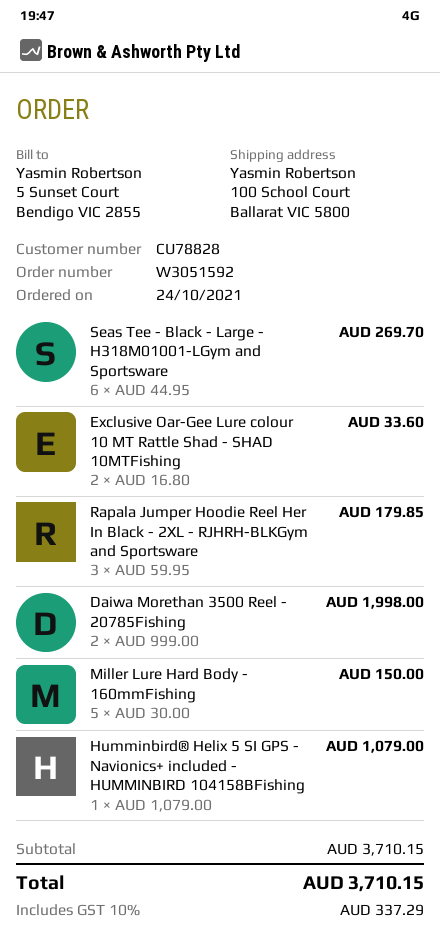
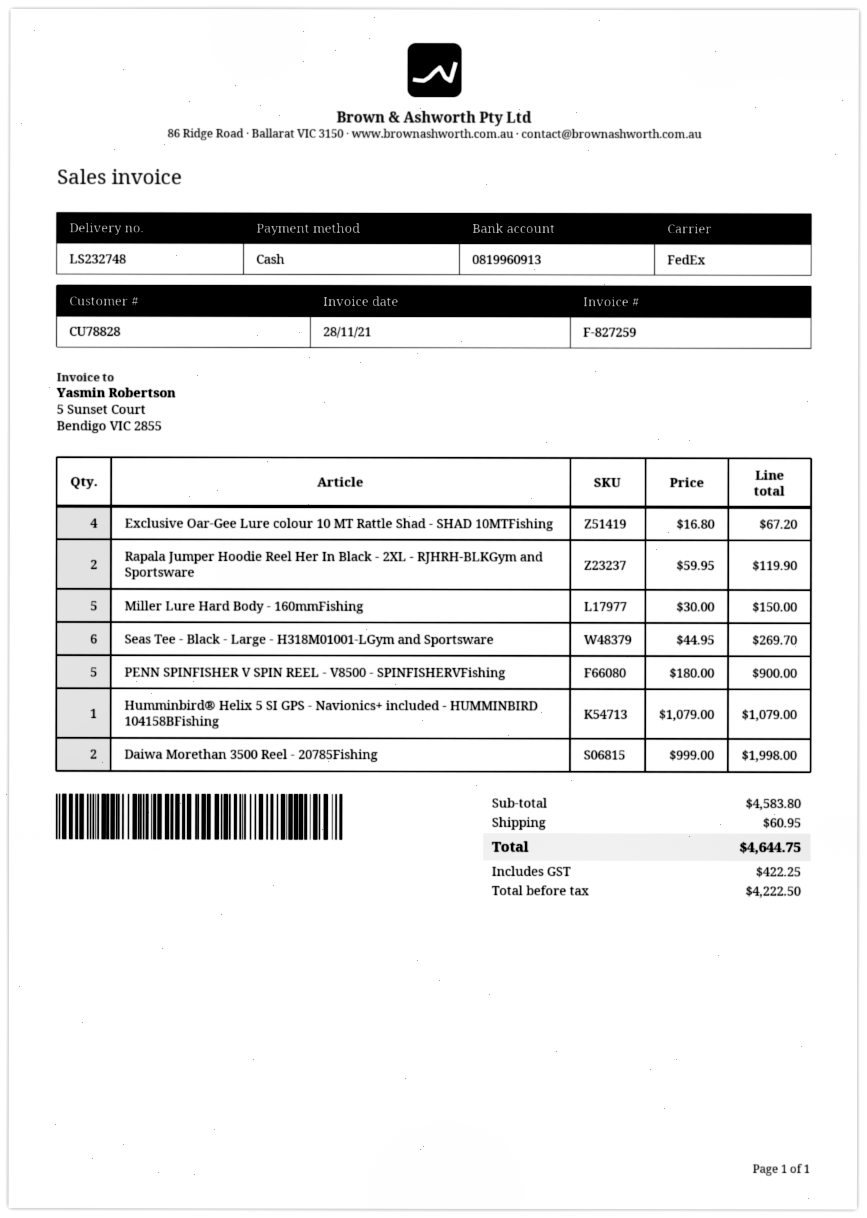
Exclusive Oar-Gee Lure colour 10 MT Rattle Shad - SHAD 10MTFishing: 2 x 16.80 = 33.60 -> 4 x 16.80 = 67.20
Rapala Jumper Hoodie Reel Her In Black - 2XL - RJHRH-BLKGym and Sportsware: 3 x 59.95 = 179.85 -> 2 x 59.95 = 119.90
PENN SPINFISHER V SPIN REEL - V8500 - SPINFISHERVFishing: none -> 5 x 180.00 = 900.00
subtotal: 3710.15 -> 4583.80
shipping: none -> 60.95
tax: 337.29 -> 422.25
total: 3710.15 -> 4644.75

